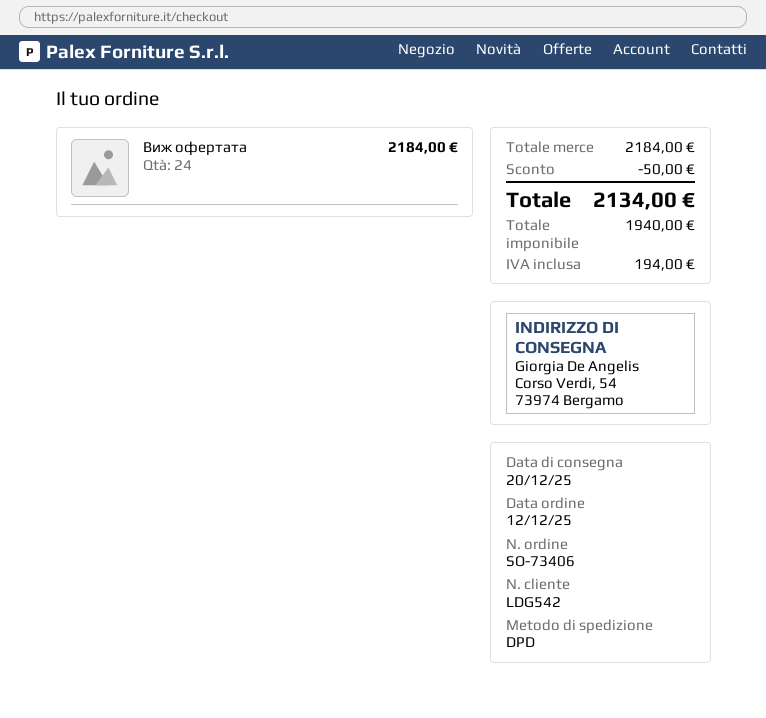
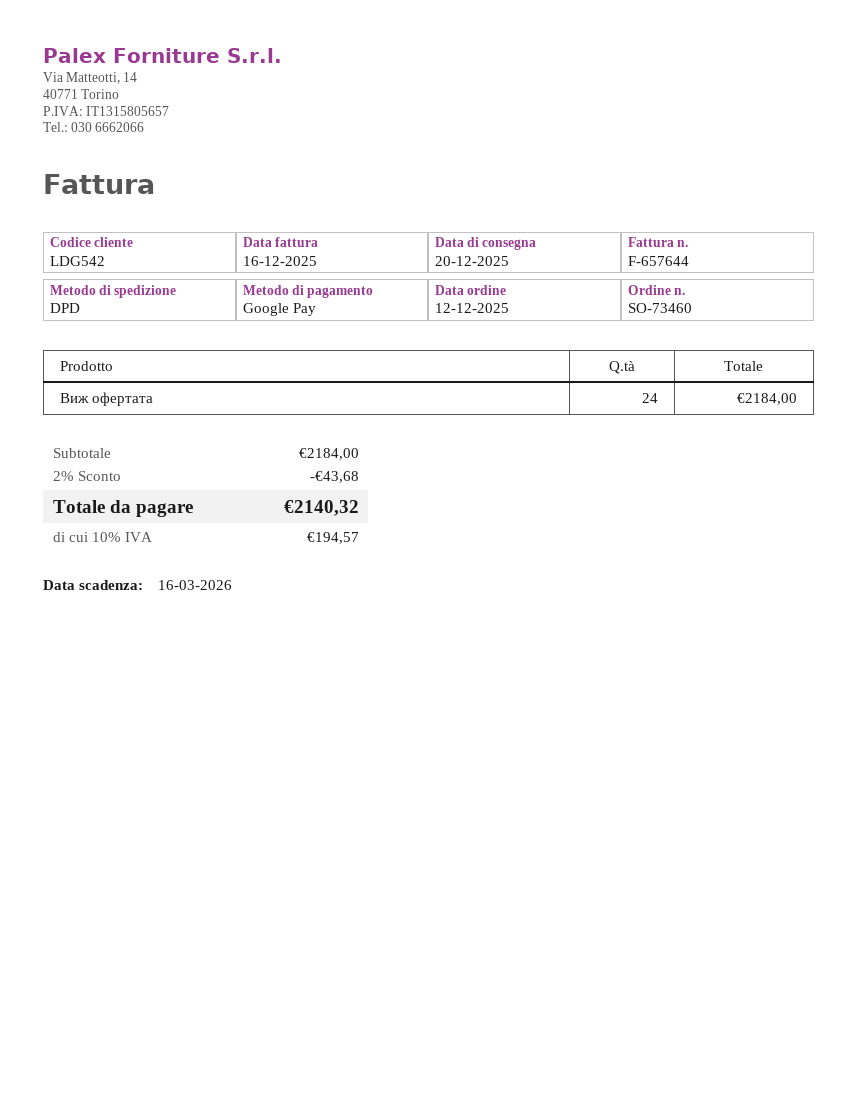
order number: SO-73406 -> SO-73460
discount: 50.00 -> 43.68
tax: 194.00 -> 194.57
total: 2134.00 -> 2140.32

